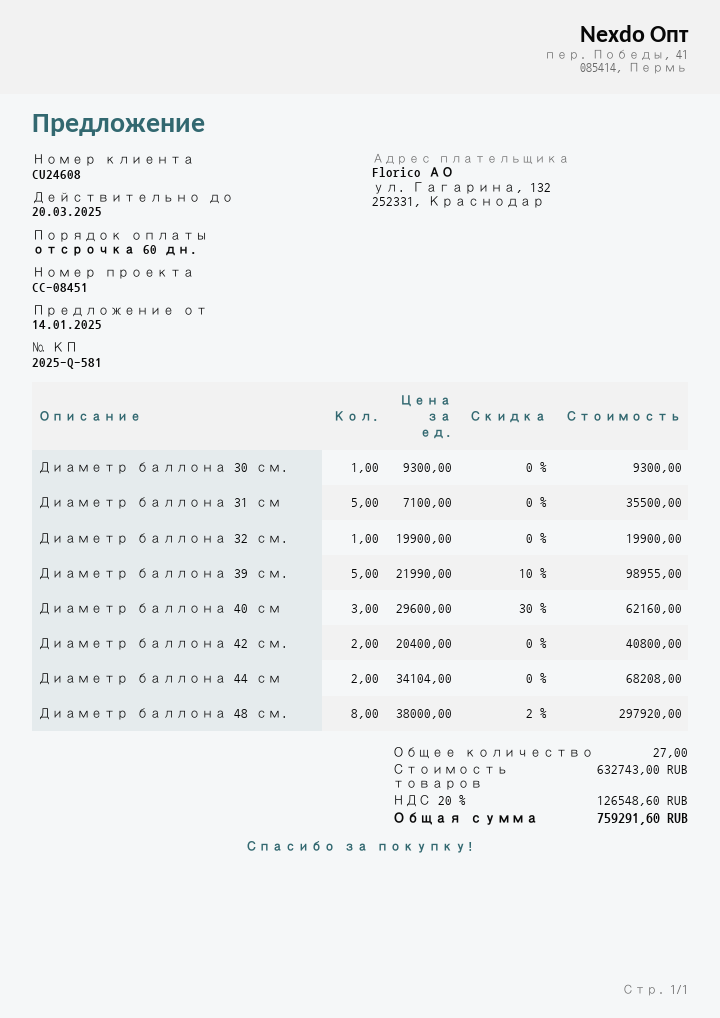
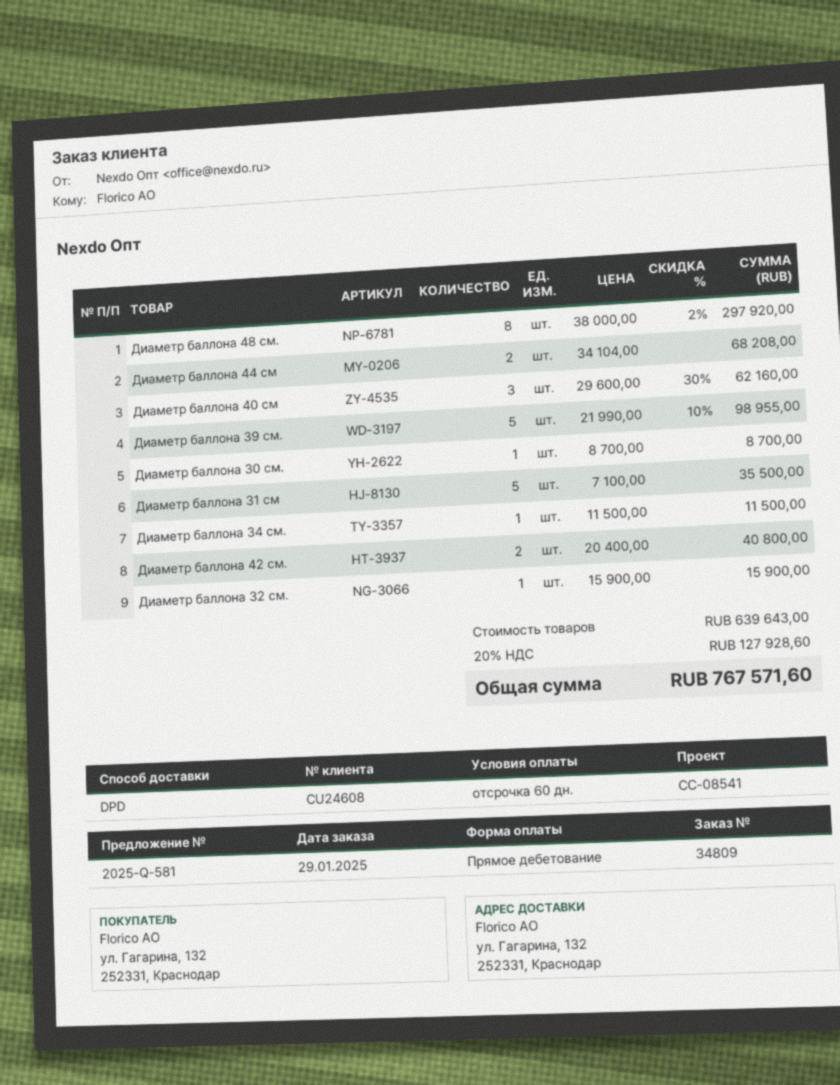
reference: CC-08451 -> CC-08541
Диаметр баллона 30 см.: 1 x 9300.00 = 9300.00 -> 1 x 8700.00 = 8700.00
Диаметр баллона 32 см.: 1 x 19900.00 = 19900.00 -> 1 x 15900.00 = 15900.00
Диаметр баллона 34 см.: none -> 1 x 11500.00 = 11500.00
subtotal: 632743.00 -> 639643.00
tax: 20% = 126548.60 -> 20% = 127928.60
total: 759291.60 -> 767571.60

